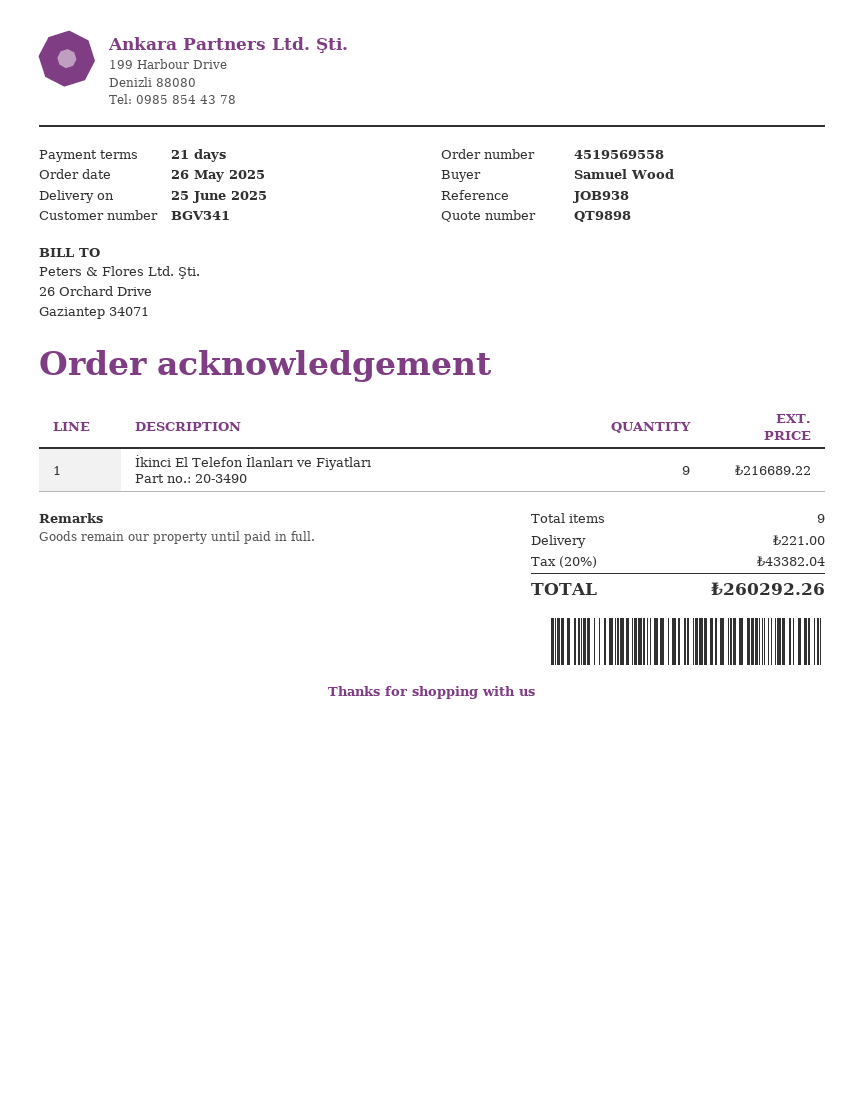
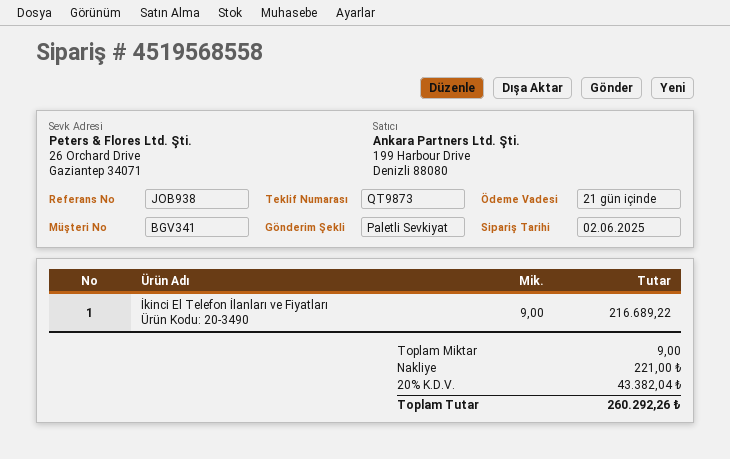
quote number: QT9898 -> QT9873
order number: 4519569558 -> 4519568558
order date: 2025-05-26 -> 2025-06-02

